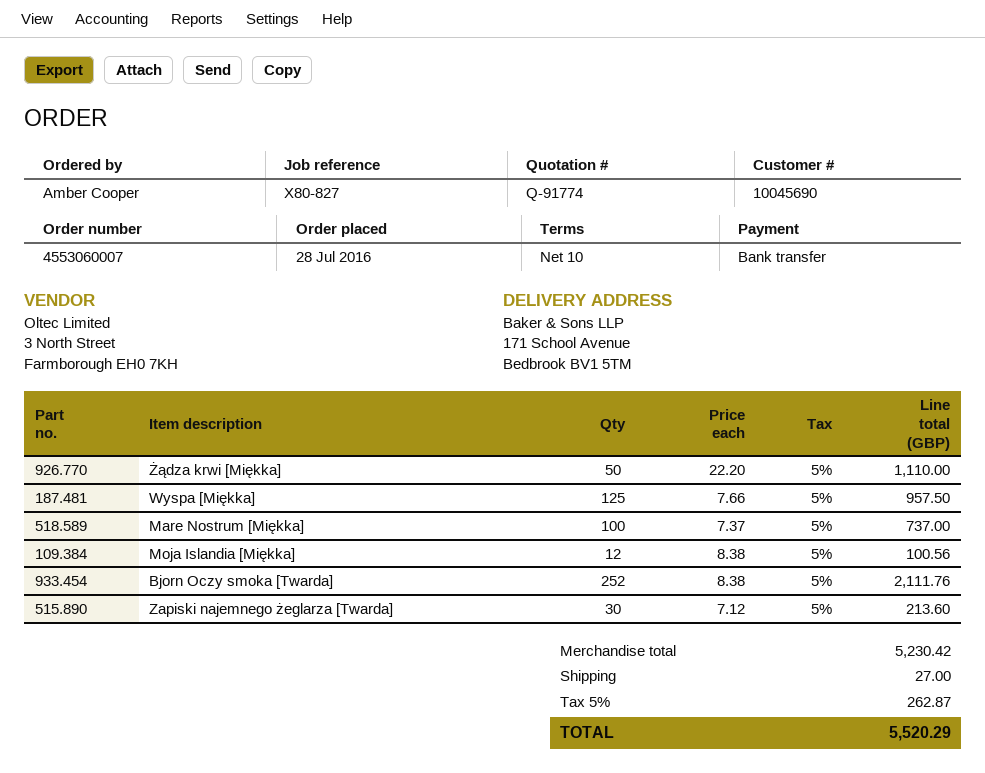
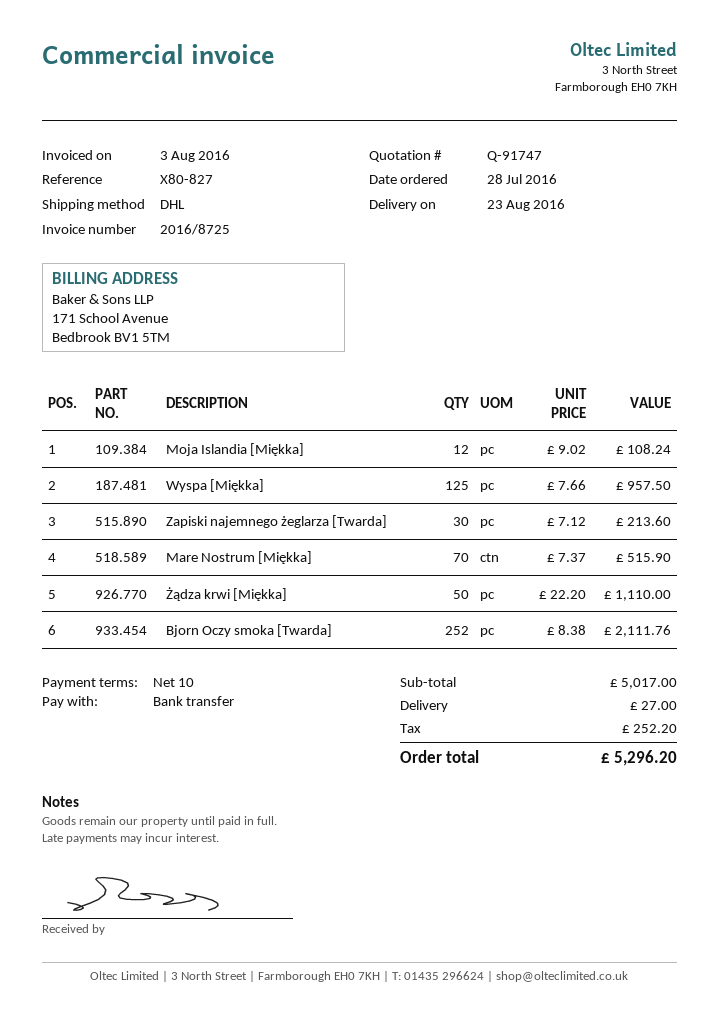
quote number: Q-91774 -> Q-91747
Mare Nostrum [Miękka]: 100 x 7.37 = 737.00 -> 70 x 7.37 = 515.90
Moja Islandia [Miękka]: 12 x 8.38 = 100.56 -> 12 x 9.02 = 108.24
subtotal: 5230.42 -> 5017.00
tax: 262.87 -> 252.20
total: 5520.29 -> 5296.20

